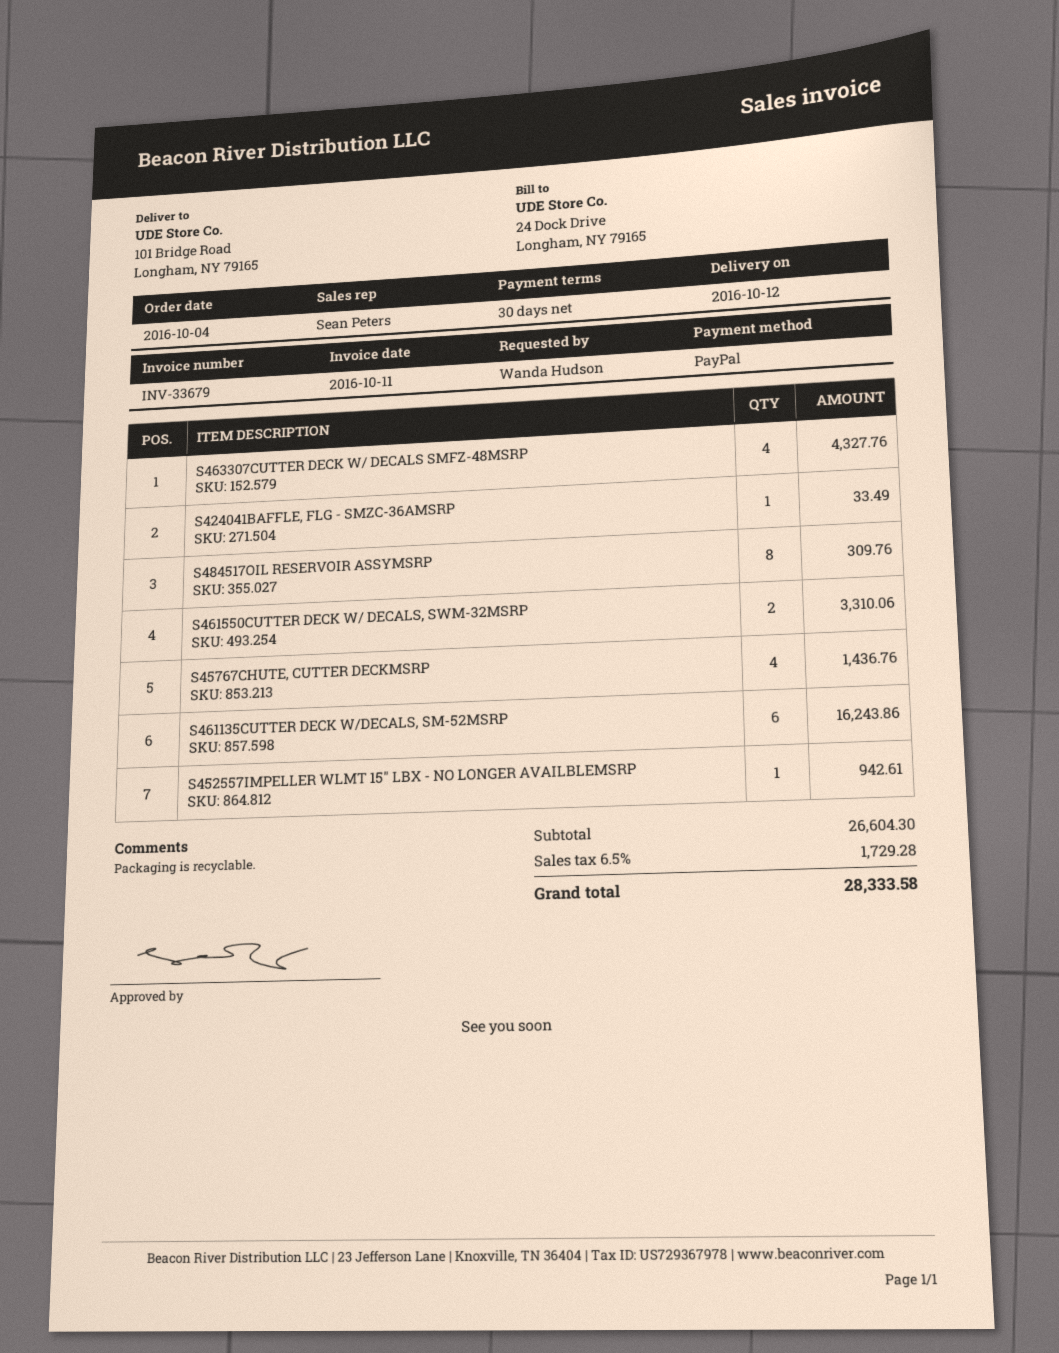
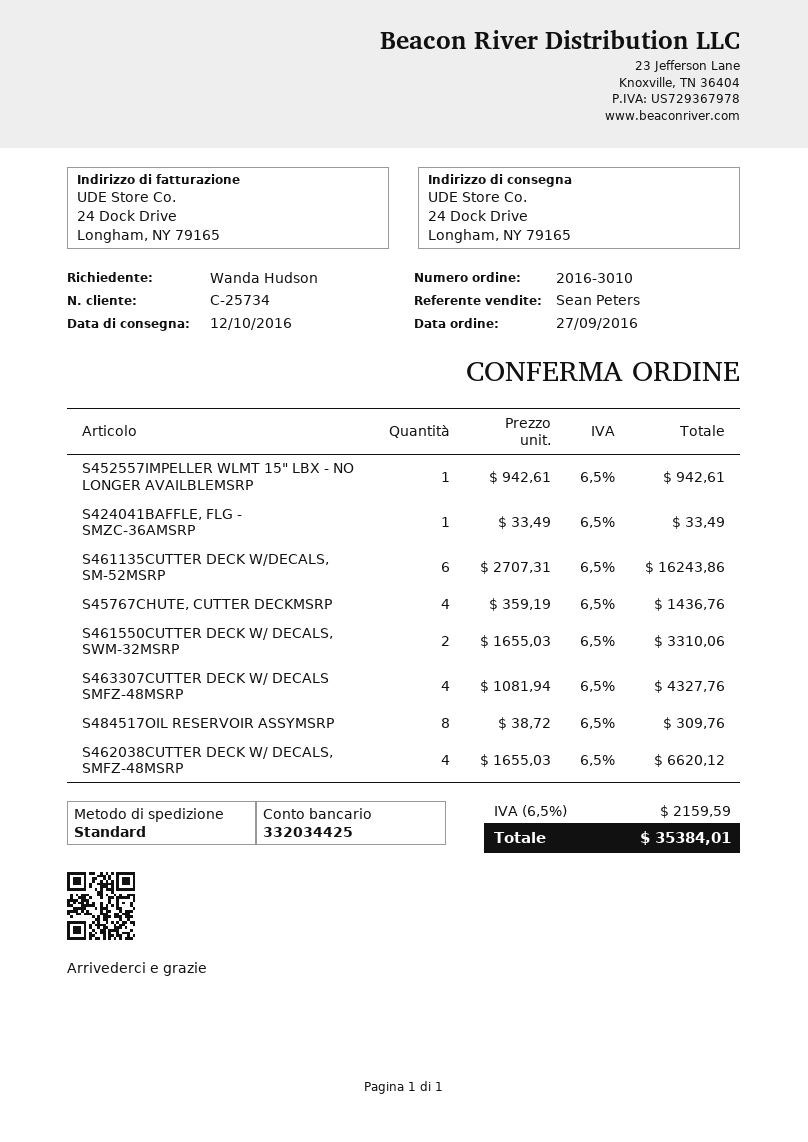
order date: 2016-10-04 -> 2016-09-27
ship to: 101 Bridge Road, Longham, NY 79165 -> 24 Dock Drive, Longham, NY 79165
S462038CUTTER DECK W/ DECALS, SMFZ-48MSRP: none -> 4 for 6620.12
tax: 6.5% = 1729.28 -> 6.5% = 2159.59
total: 28333.58 -> 35384.01

